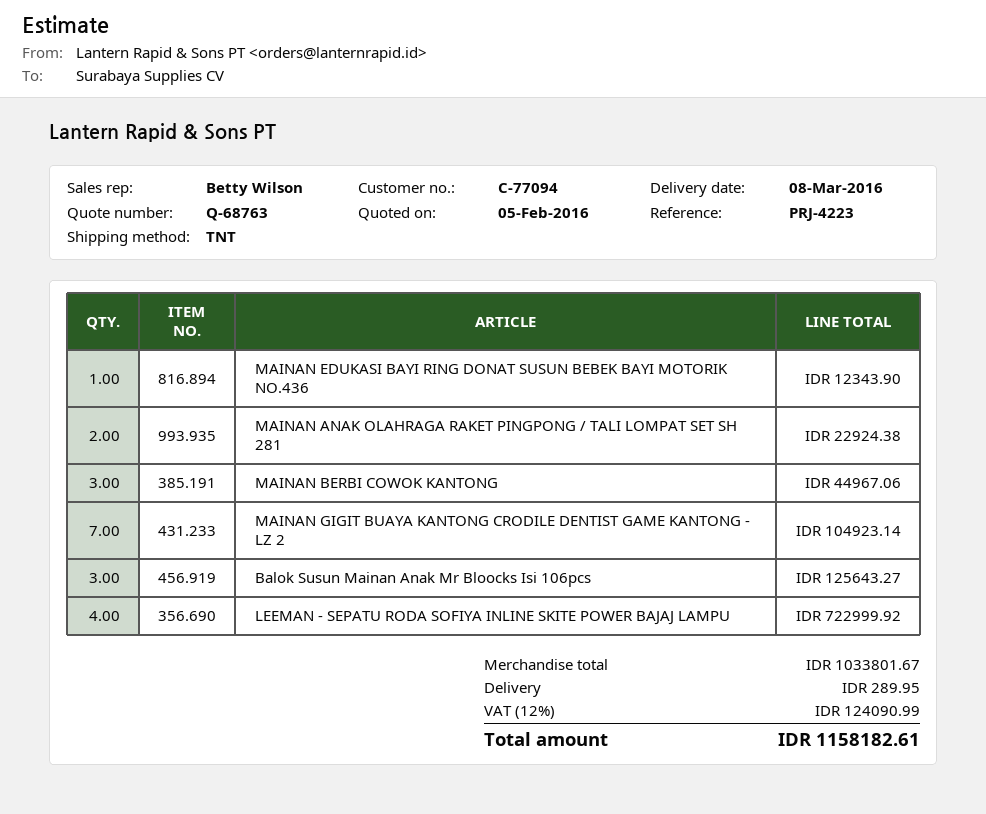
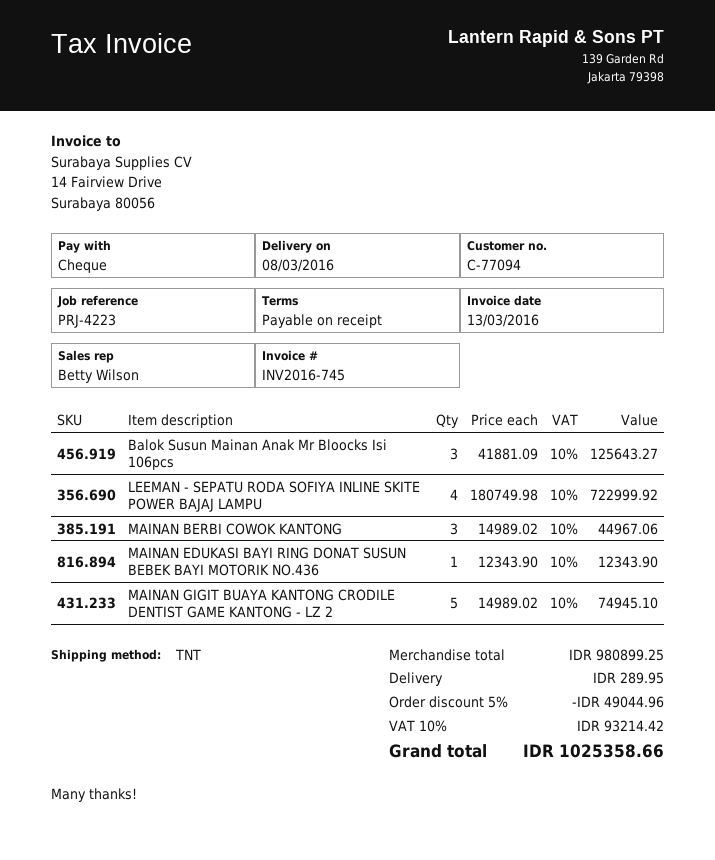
MAINAN ANAK OLAHRAGA RAKET PINGPONG / TALI LOMPAT SET SH 281: 2 for 22924.38 -> none
MAINAN GIGIT BUAYA KANTONG CRODILE DENTIST GAME KANTONG - LZ 2: 7 for 104923.14 -> 5 for 74945.10
subtotal: 1033801.67 -> 980899.25
discount: none -> 5% = 49044.96
tax: 12% = 124090.99 -> 10% = 93214.42
total: 1158182.61 -> 1025358.66

